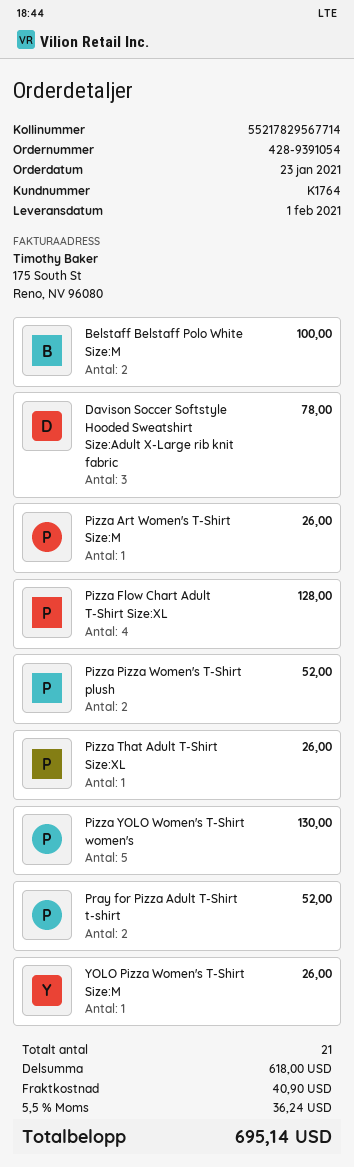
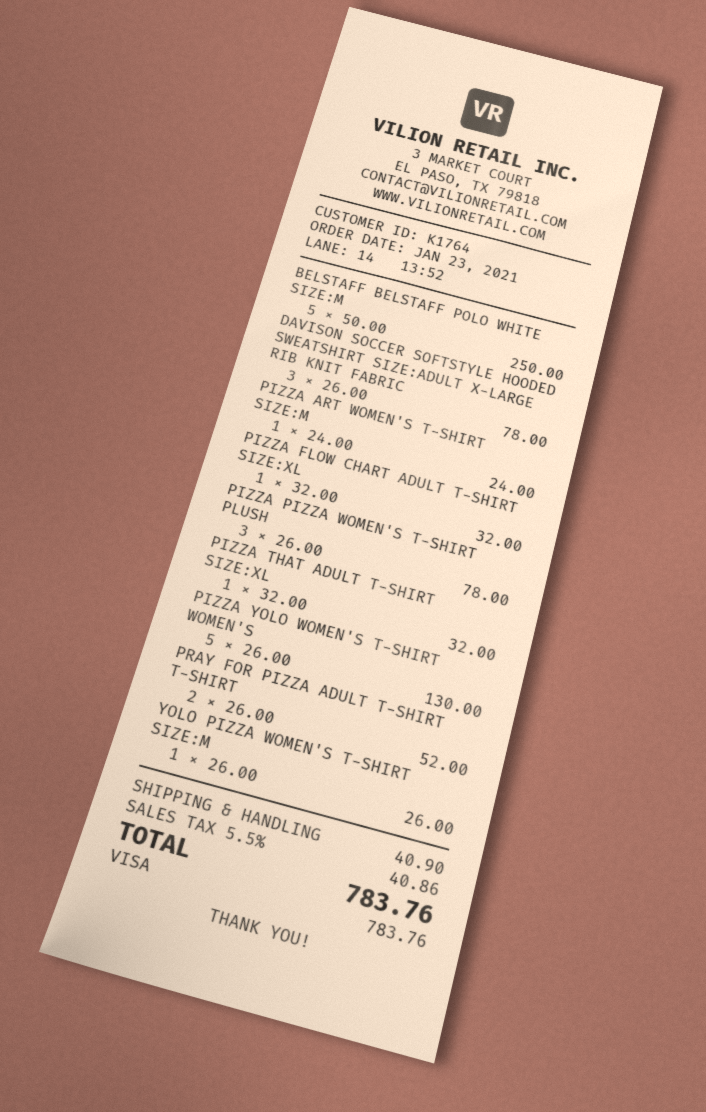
Belstaff Belstaff Polo White Size:M: 2 for 100.00 -> 5 for 250.00
Pizza Art Women's T-Shirt Size:M: 1 for 26.00 -> 1 for 24.00
Pizza Flow Chart Adult T-Shirt Size:XL: 4 for 128.00 -> 1 for 32.00
Pizza Pizza Women's T-Shirt plush: 2 for 52.00 -> 3 for 78.00
Pizza That Adult T-Shirt Size:XL: 1 for 26.00 -> 1 for 32.00
tax: 5.5% = 36.24 -> 5.5% = 40.86
total: 695.14 -> 783.76

